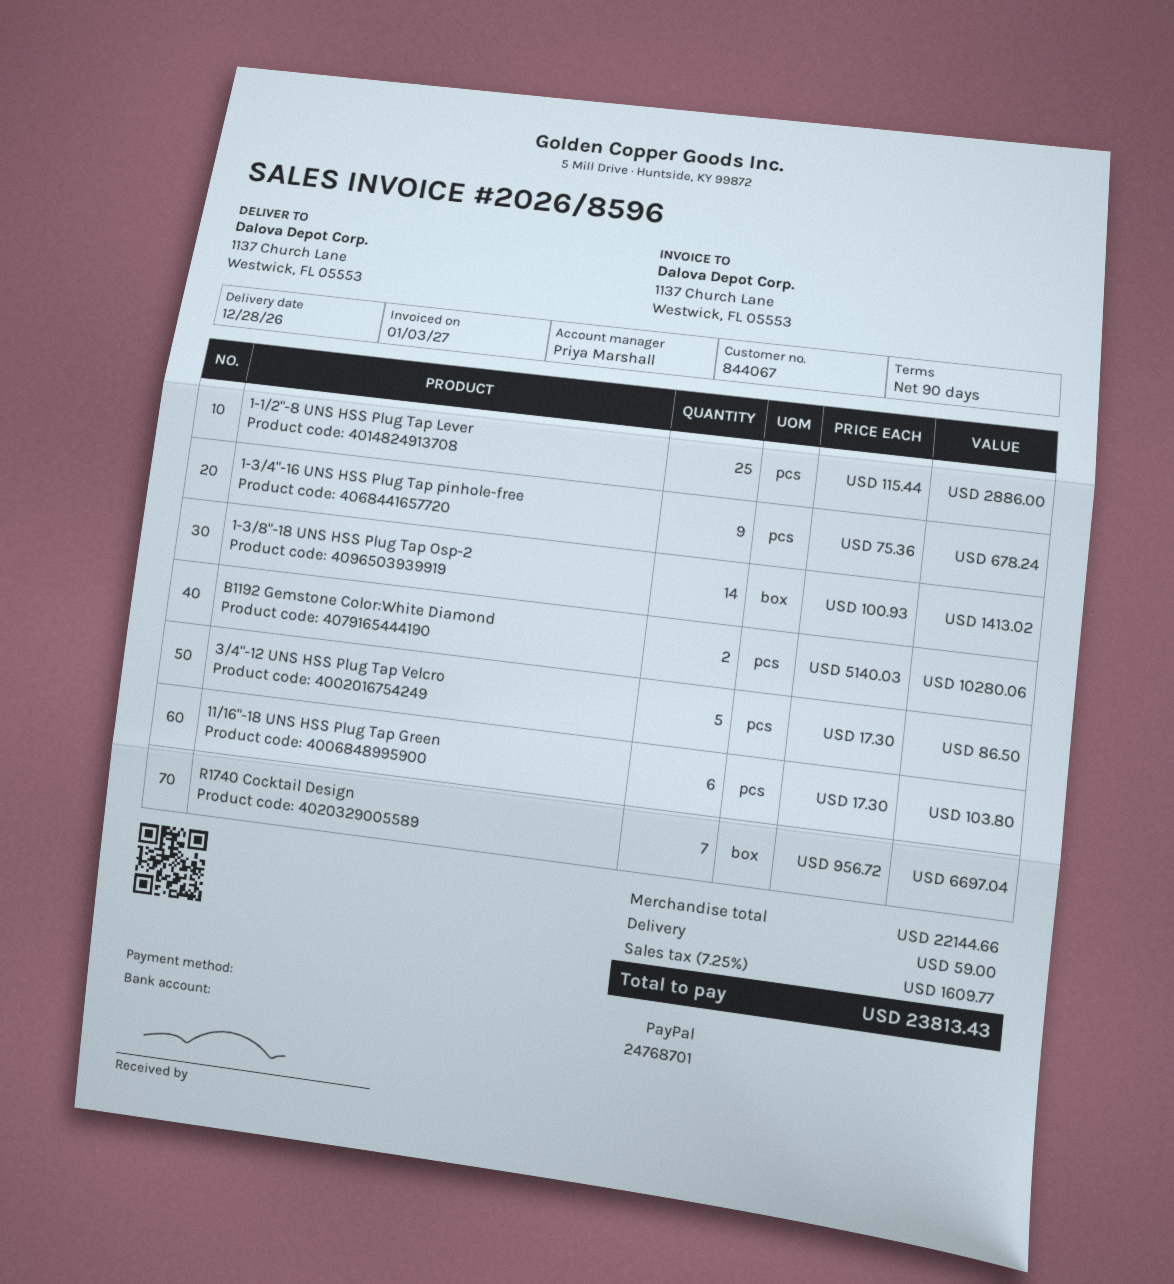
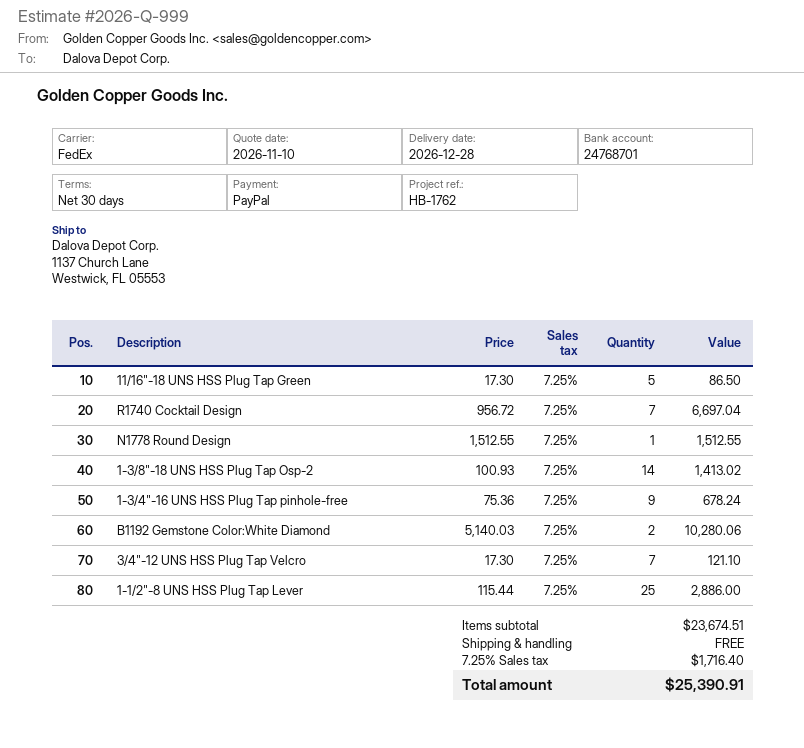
payment terms: 90 days -> 30 days
3/4"-12 UNS HSS Plug Tap Velcro: 5 x 17.30 = 86.50 -> 7 x 17.30 = 121.10
11/16"-18 UNS HSS Plug Tap Green: 6 x 17.30 = 103.80 -> 5 x 17.30 = 86.50
N1778 Round Design: none -> 1 x 1512.55 = 1512.55
subtotal: 22144.66 -> 23674.51
shipping: 59.00 -> 0.00
tax: 7.25% = 1609.77 -> 7.25% = 1716.40
total: 23813.43 -> 25390.91

